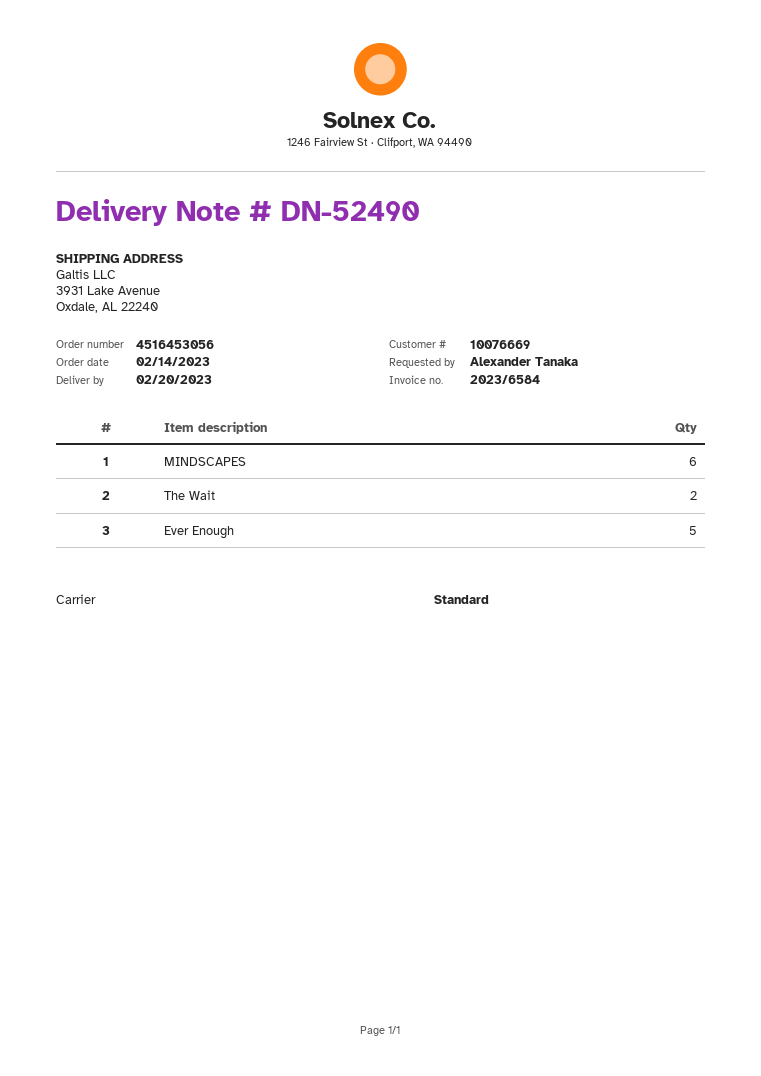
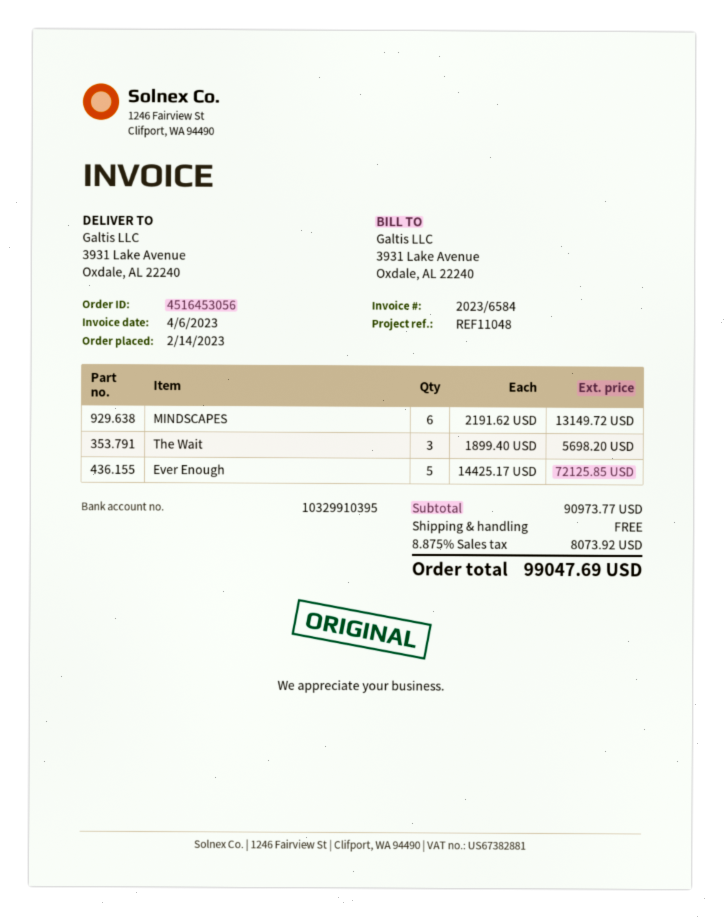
The Wait: 2 -> 3

